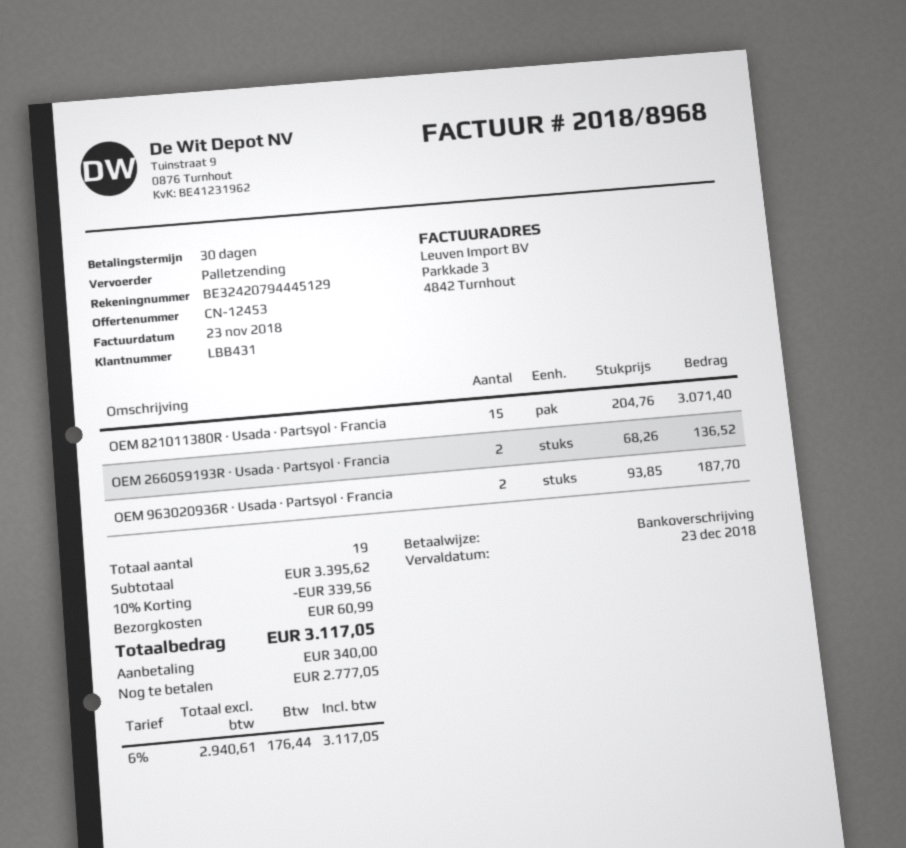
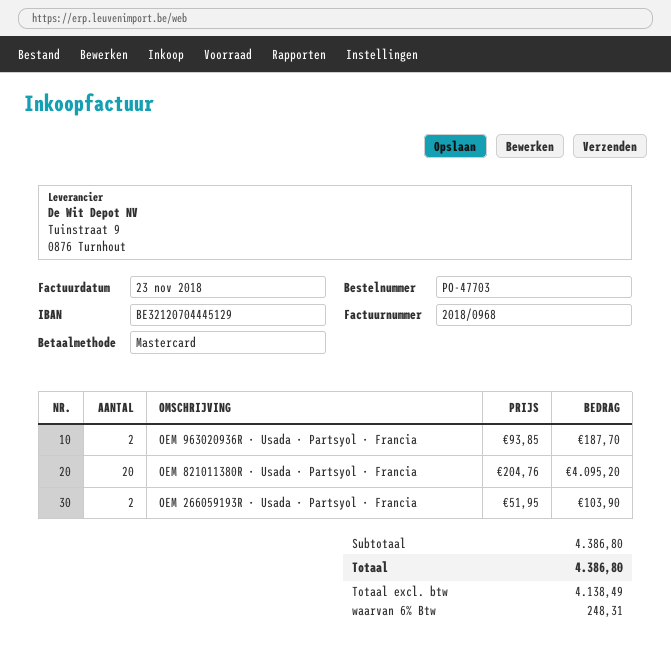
invoice number: 2018/8968 -> 2018/0968
payment method: bank transfer -> Mastercard
bank account: BE32420794445129 -> BE32120704445129
OEM 821011380R · Usada · Partsyol · Francia: 15 x 204.76 = 3071.40 -> 20 x 204.76 = 4095.20
OEM 266059193R · Usada · Partsyol · Francia: 2 x 68.26 = 136.52 -> 2 x 51.95 = 103.90
subtotal: 3395.62 -> 4386.80
discount: 10% = 339.56 -> none
shipping: 60.99 -> none
net: 2940.61 -> 4138.49
tax: 6% = 176.44 -> 6% = 248.31
total: 3117.05 -> 4386.80

